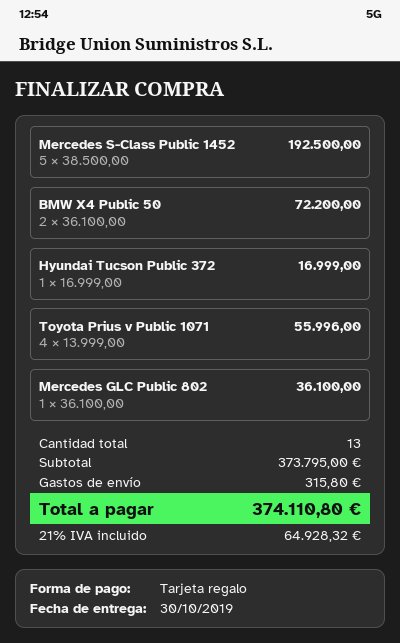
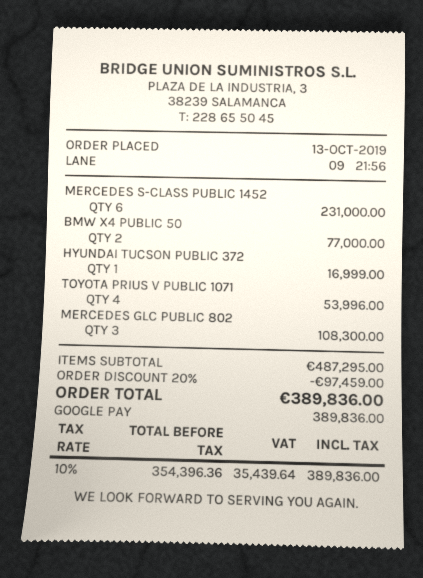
payment method: gift card -> Google Pay
Mercedes S-Class Public 1452: 5 for 192500.00 -> 6 for 231000.00
BMW X4 Public 50: 2 for 72200.00 -> 2 for 77000.00
Toyota Prius v Public 1071: 4 for 55996.00 -> 4 for 53996.00
Mercedes GLC Public 802: 1 for 36100.00 -> 3 for 108300.00
subtotal: 373795.00 -> 487295.00
discount: none -> 20% = 97459.00
shipping: 315.80 -> none
tax: 21% = 64928.32 -> 10% = 35439.64
total: 374110.80 -> 389836.00

